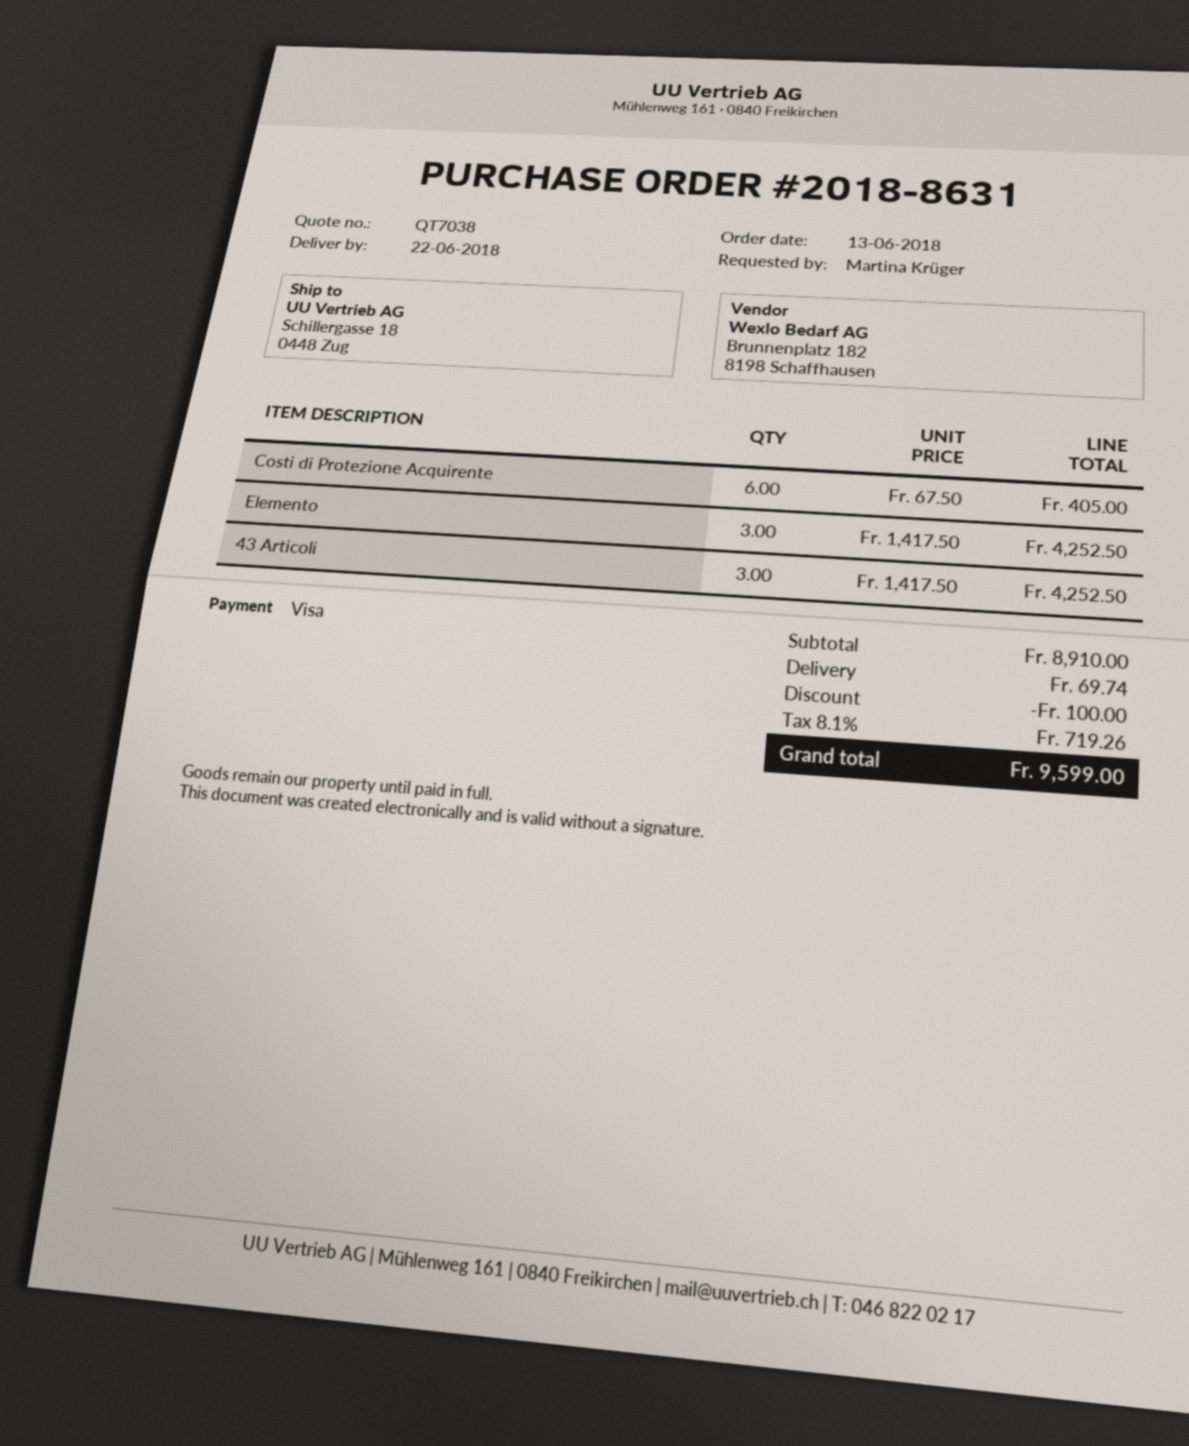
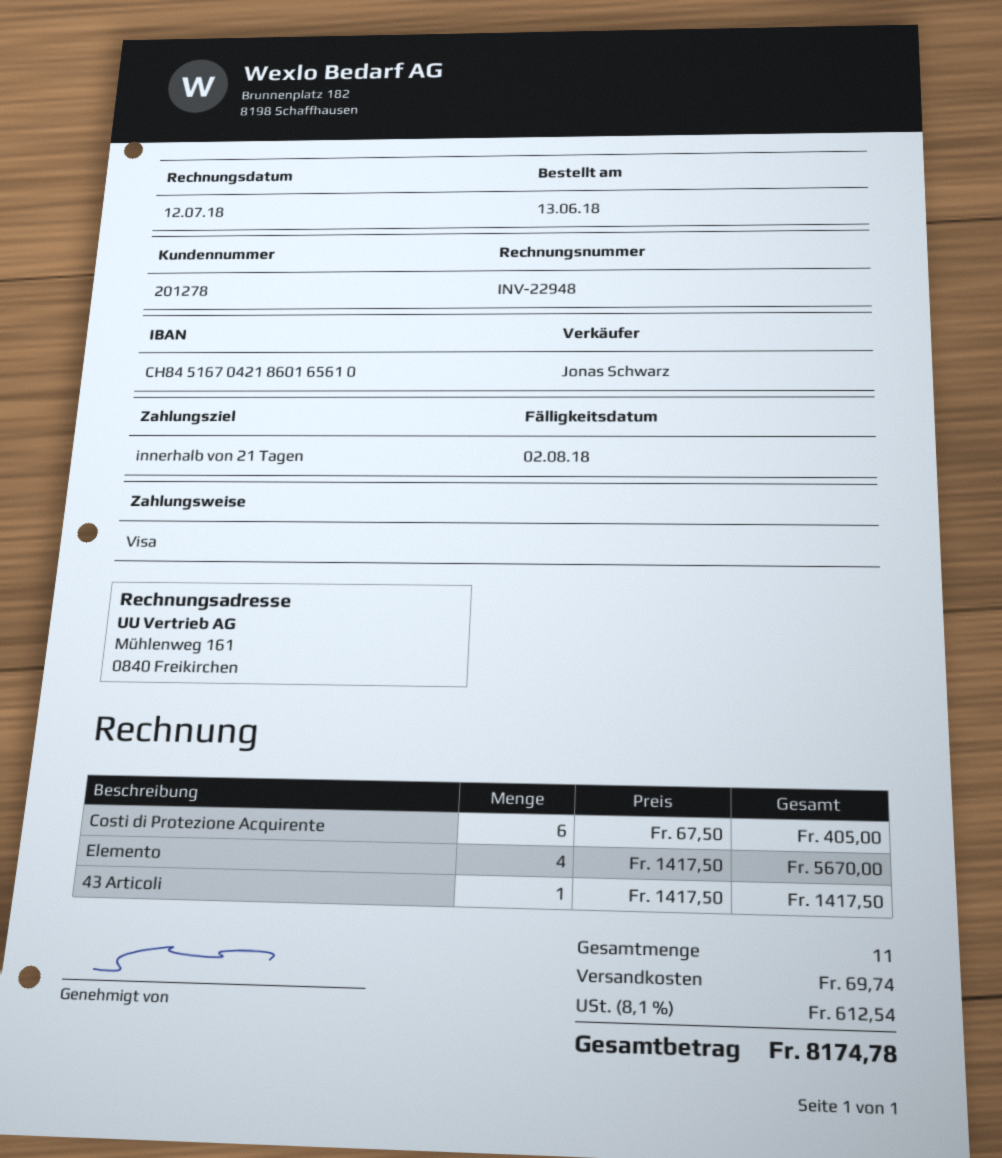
Elemento: 3 x 1417.50 = 4252.50 -> 4 x 1417.50 = 5670.00
43 Articoli: 3 x 1417.50 = 4252.50 -> 1 x 1417.50 = 1417.50
discount: 100.00 -> none
tax: 8.1% = 719.26 -> 8.1% = 612.54
total: 9599.00 -> 8174.78

